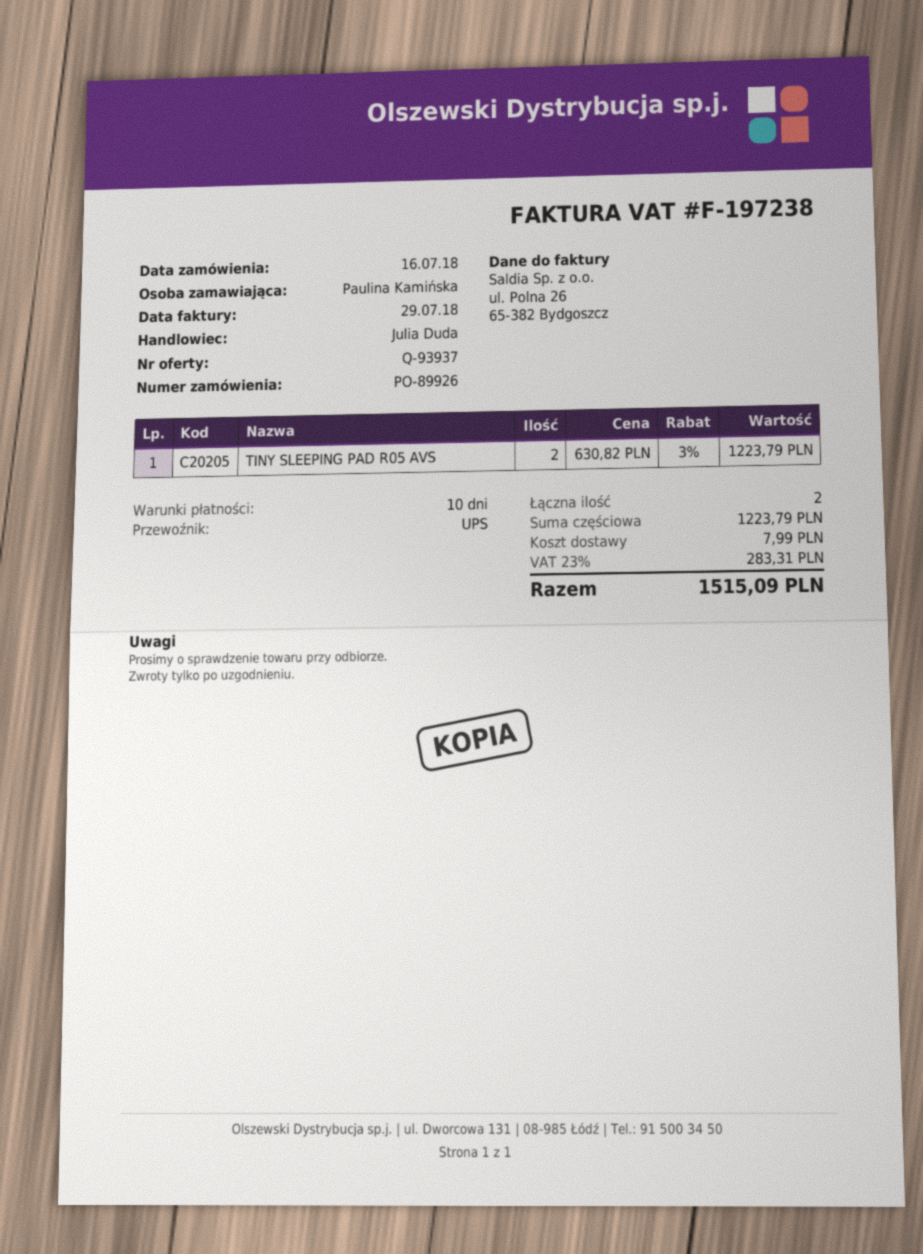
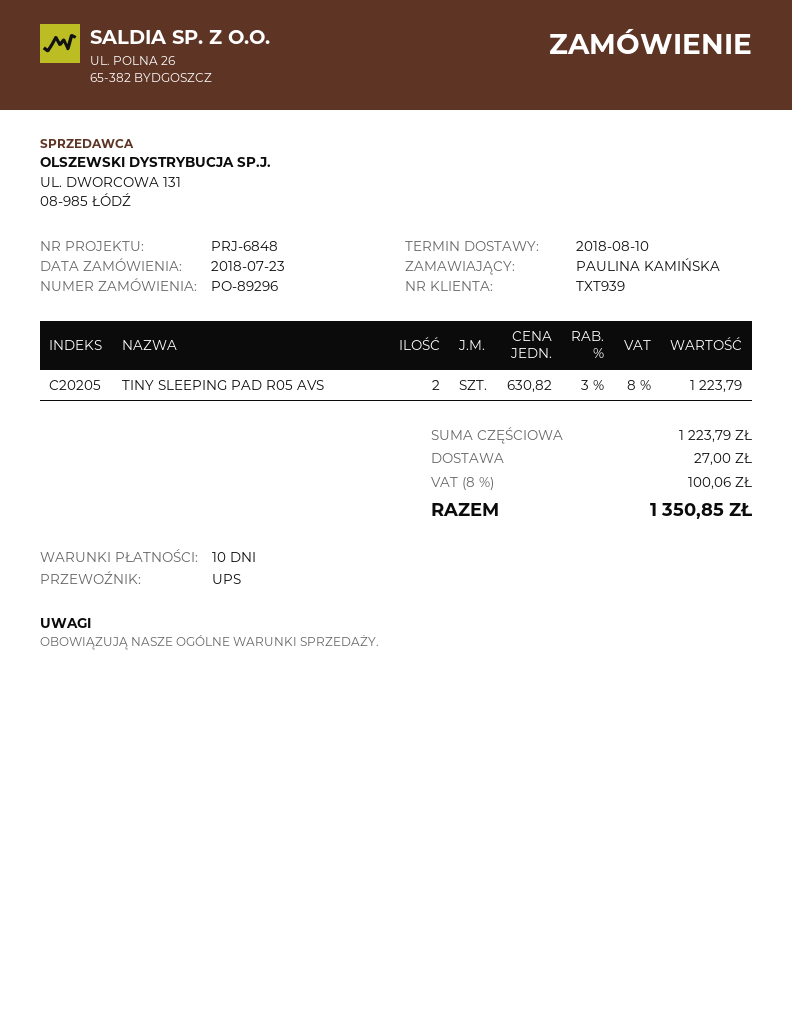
order number: PO-89926 -> PO-89296
order date: 2018-07-16 -> 2018-07-23
shipping: 7.99 -> 27.00
tax: 23% = 283.31 -> 8% = 100.06
total: 1515.09 -> 1350.85

